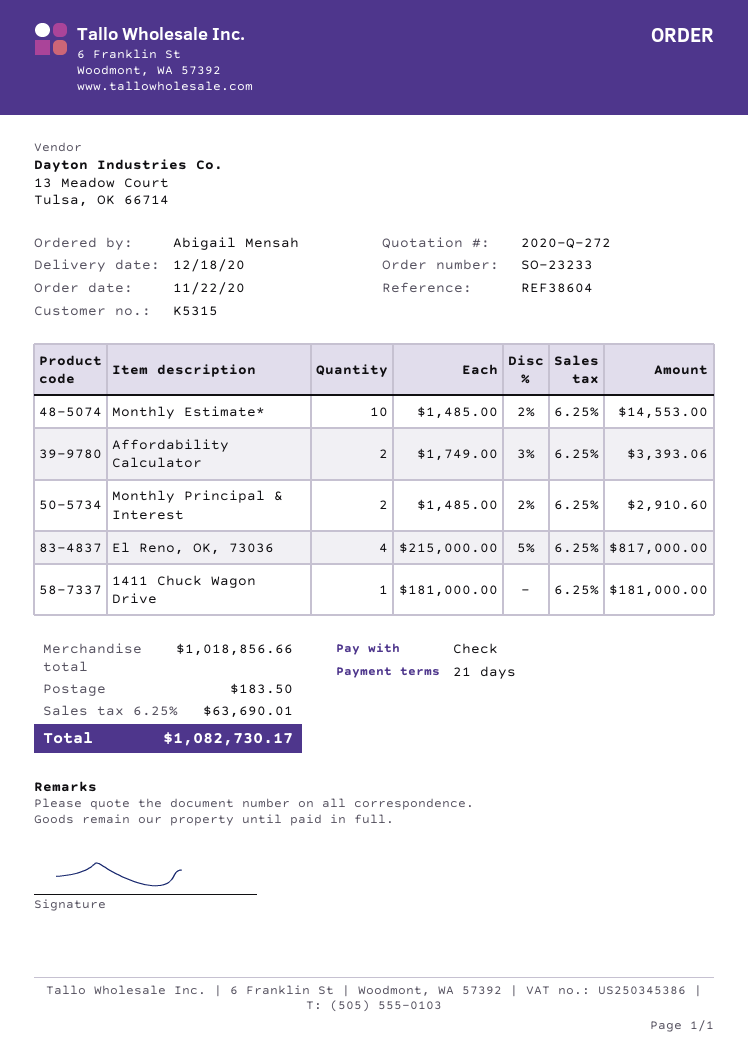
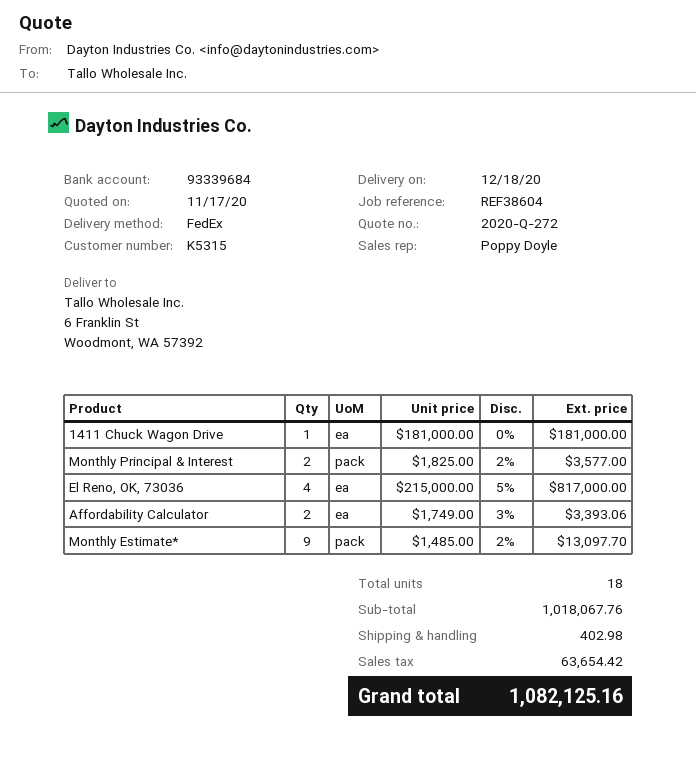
Monthly Estimate*: 10 x 1485.00 - 2% = 14553.00 -> 9 x 1485.00 - 2% = 13097.70
Monthly Principal & Interest: 2 x 1485.00 - 2% = 2910.60 -> 2 x 1825.00 - 2% = 3577.00
subtotal: 1018856.66 -> 1018067.76
shipping: 183.50 -> 402.98
tax: 63690.01 -> 63654.42
total: 1082730.17 -> 1082125.16

